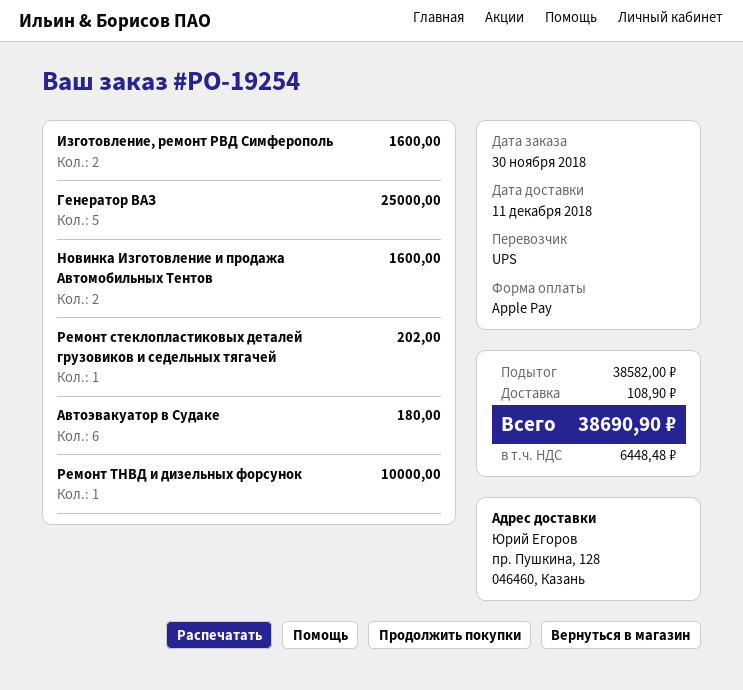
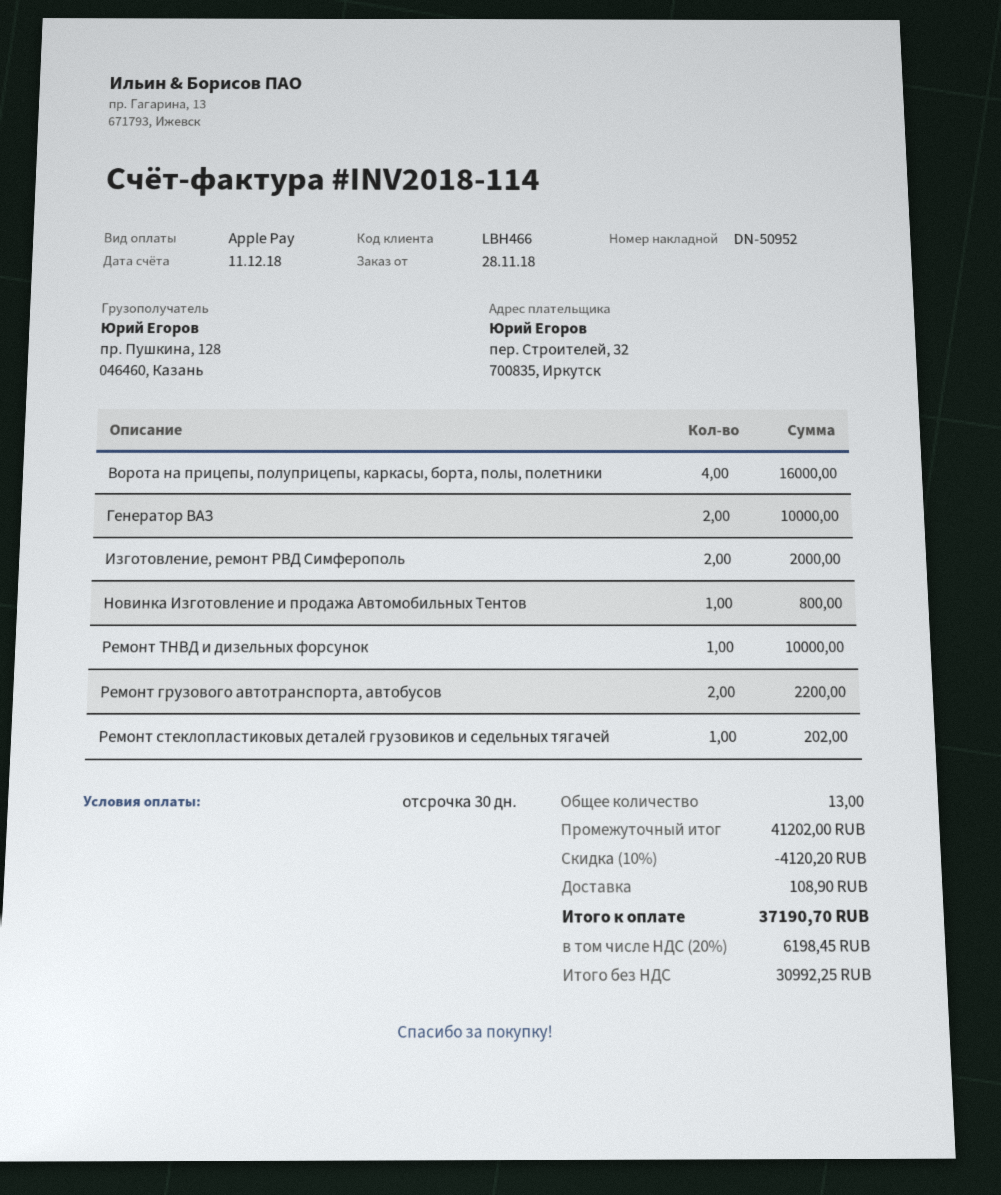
order date: 2018-11-30 -> 2018-11-28
Изготовление, ремонт РВД Симферополь: 2 for 1600.00 -> 2 for 2000.00
Генератор ВАЗ: 5 for 25000.00 -> 2 for 10000.00
Новинка Изготовление и продажа Автомобильных Тентов: 2 for 1600.00 -> 1 for 800.00
Автоэвакуатор в Судаке: 6 for 180.00 -> none
Ворота на прицепы, полуприцепы, каркасы, борта, полы, полетники: none -> 4 for 16000.00
Ремонт грузового автотранспорта, автобусов: none -> 2 for 2200.00
subtotal: 38582.00 -> 41202.00
discount: none -> 10% = 4120.20
tax: 6448.48 -> 6198.45
total: 38690.90 -> 37190.70

